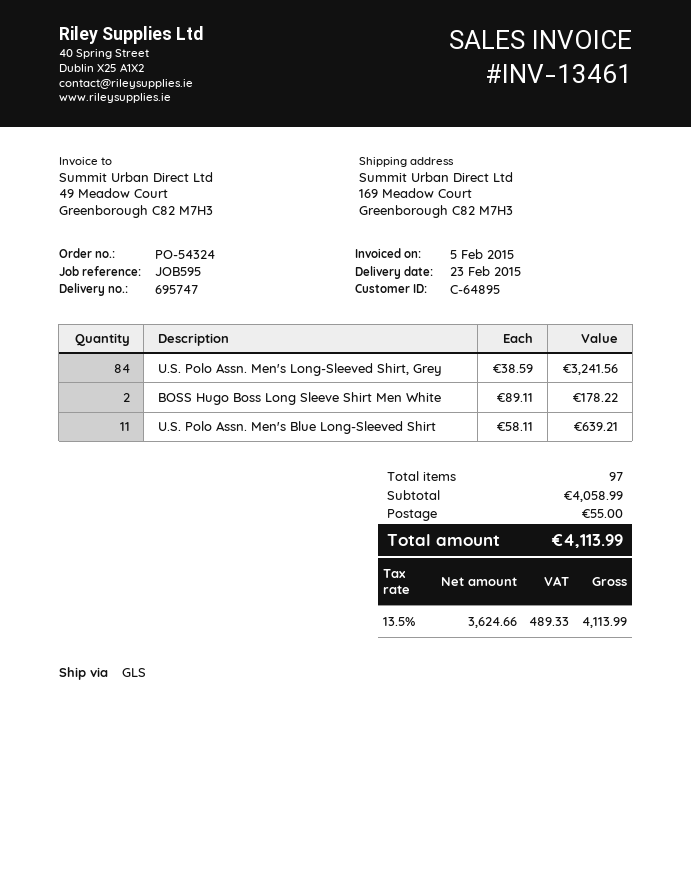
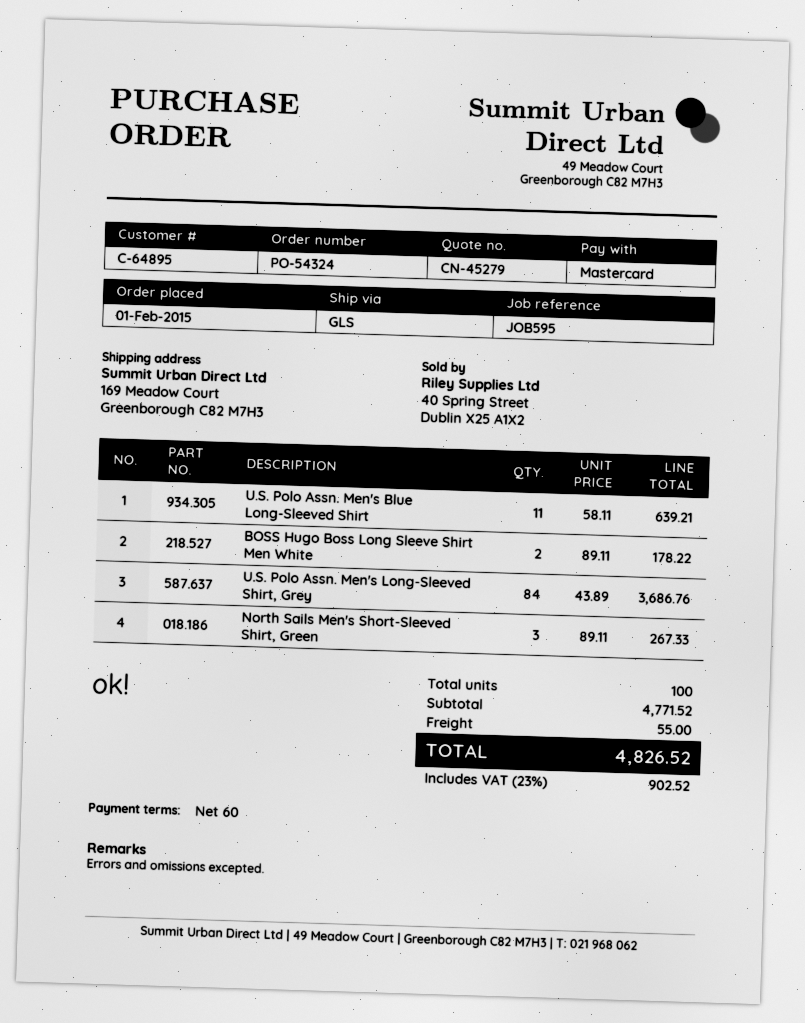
U.S. Polo Assn. Men's Long-Sleeved Shirt, Grey: 84 x 38.59 = 3241.56 -> 84 x 43.89 = 3686.76
North Sails Men's Short-Sleeved Shirt, Green: none -> 3 x 89.11 = 267.33
total quantity: 97 -> 100
subtotal: 4058.99 -> 4771.52
tax: 13.5% = 489.33 -> 23% = 902.52
total: 4113.99 -> 4826.52

